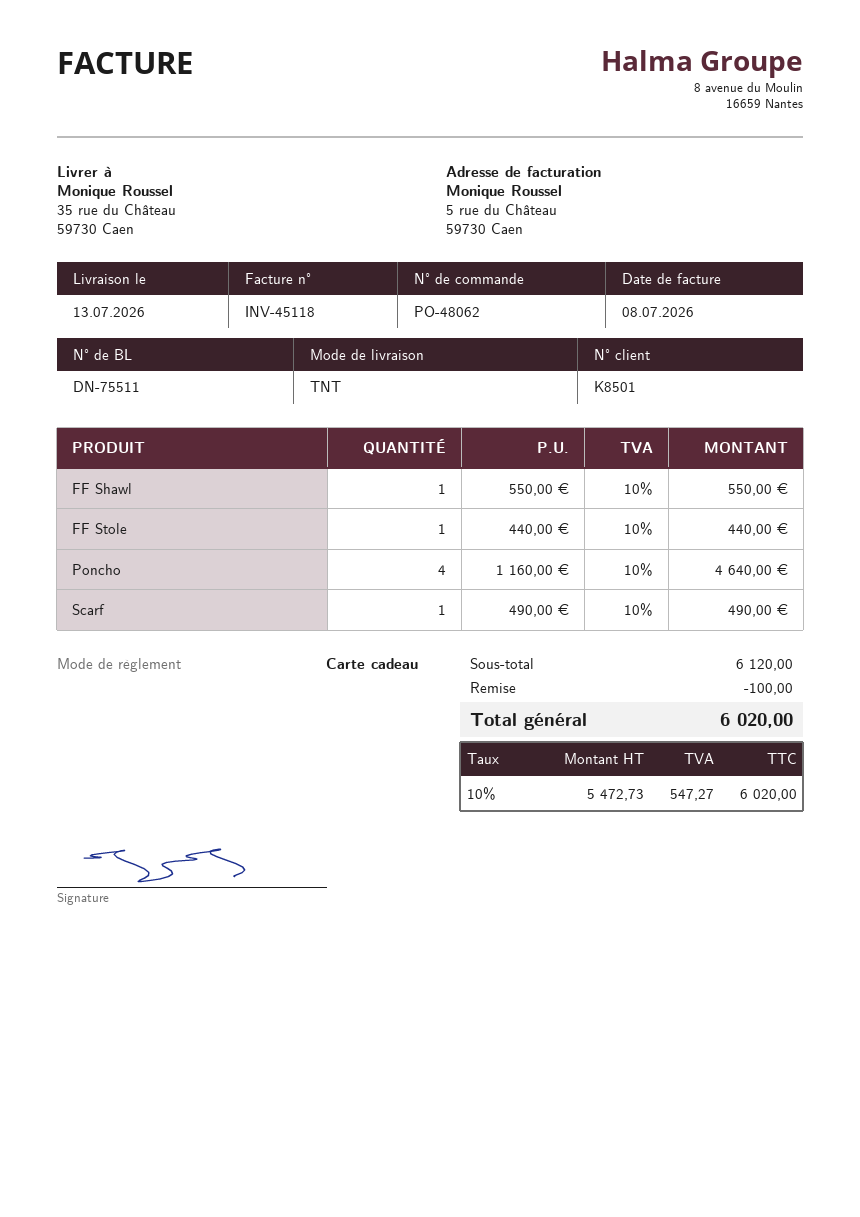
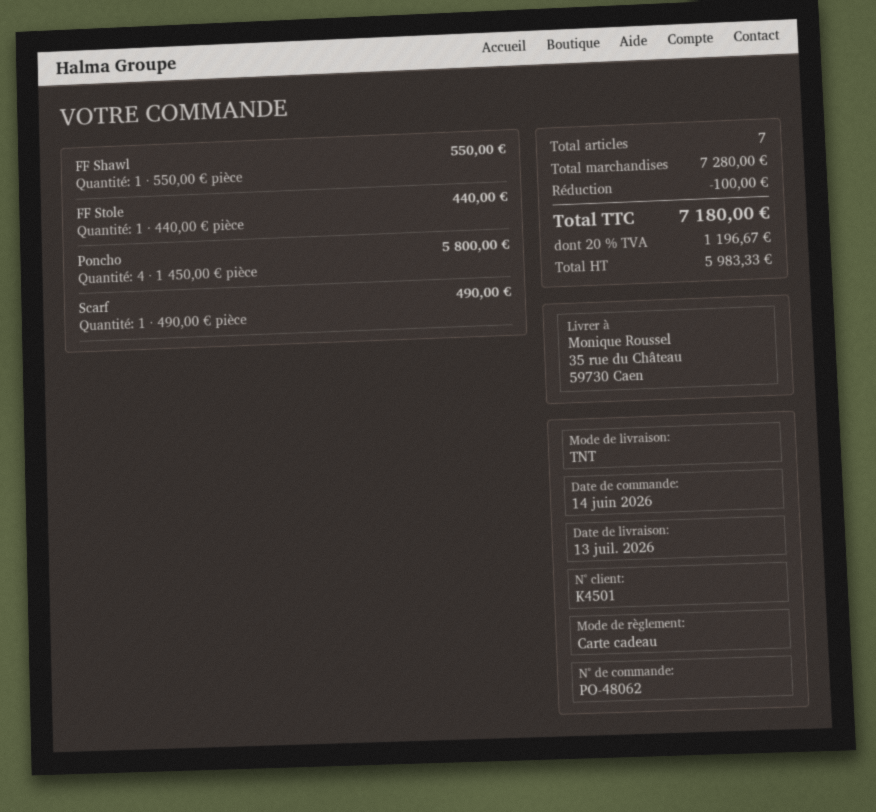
customer number: K8501 -> K4501
Poncho: 4 x 1160.00 = 4640.00 -> 4 x 1450.00 = 5800.00
subtotal: 6120.00 -> 7280.00
net: 5472.73 -> 5983.33
tax: 10% = 547.27 -> 20% = 1196.67
total: 6020.00 -> 7180.00

